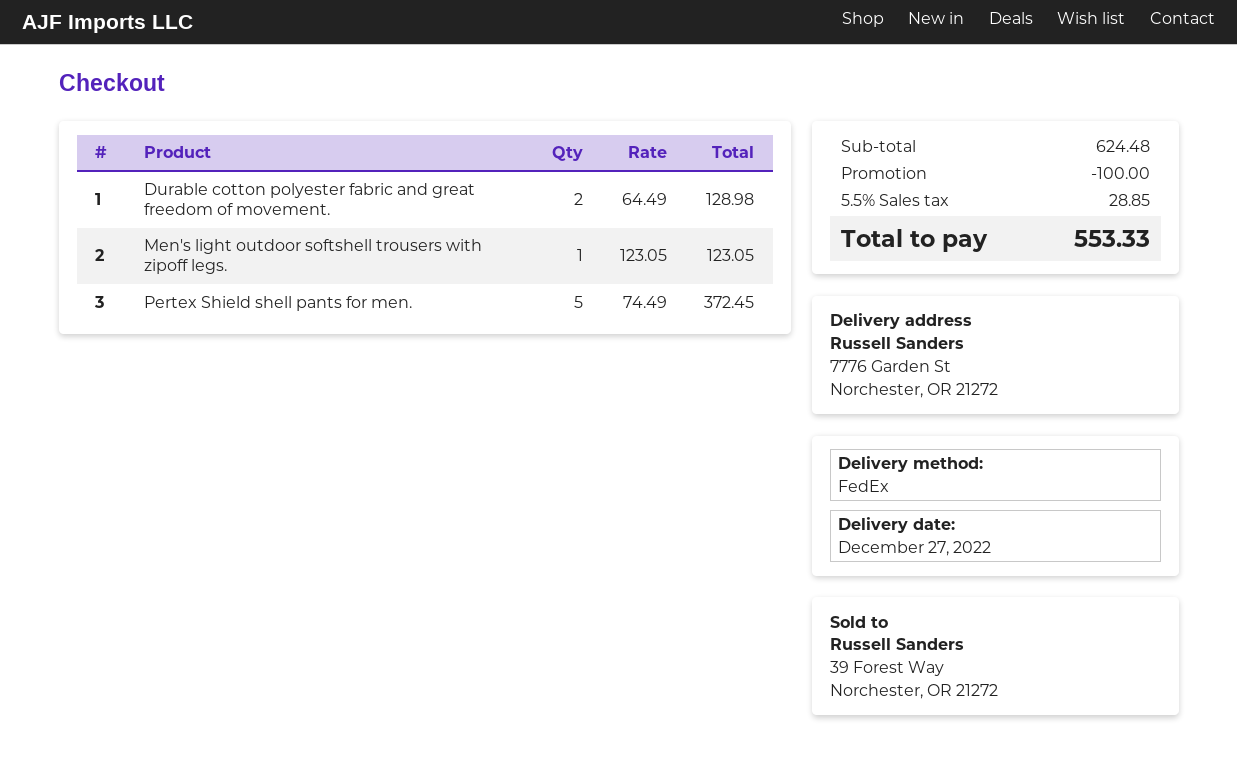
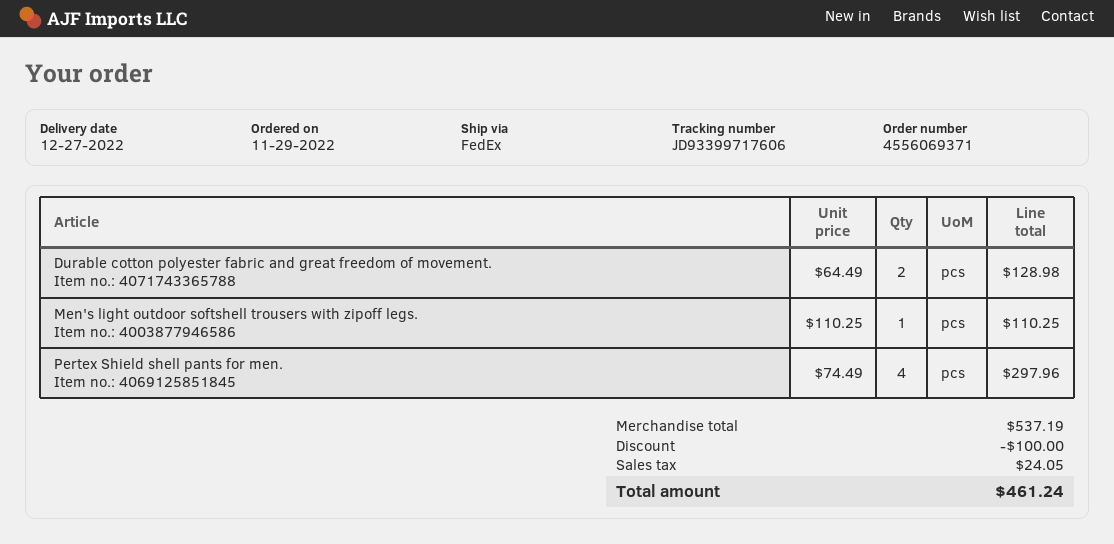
Men's light outdoor softshell trousers with zipoff legs.: 1 x 123.05 = 123.05 -> 1 x 110.25 = 110.25
Pertex Shield shell pants for men.: 5 x 74.49 = 372.45 -> 4 x 74.49 = 297.96
subtotal: 624.48 -> 537.19
tax: 28.85 -> 24.05
total: 553.33 -> 461.24

